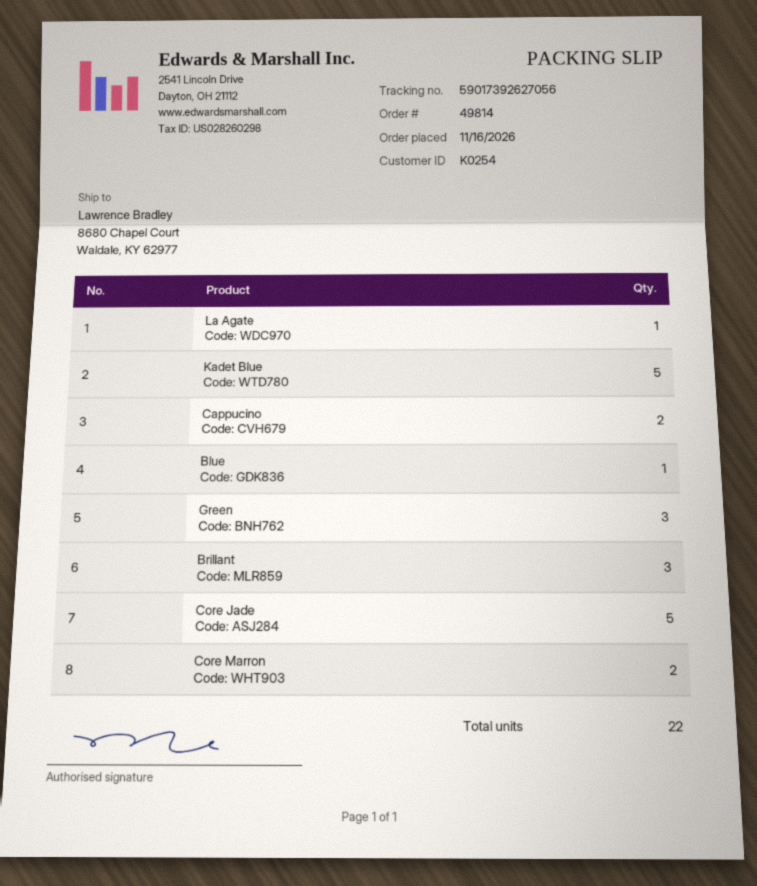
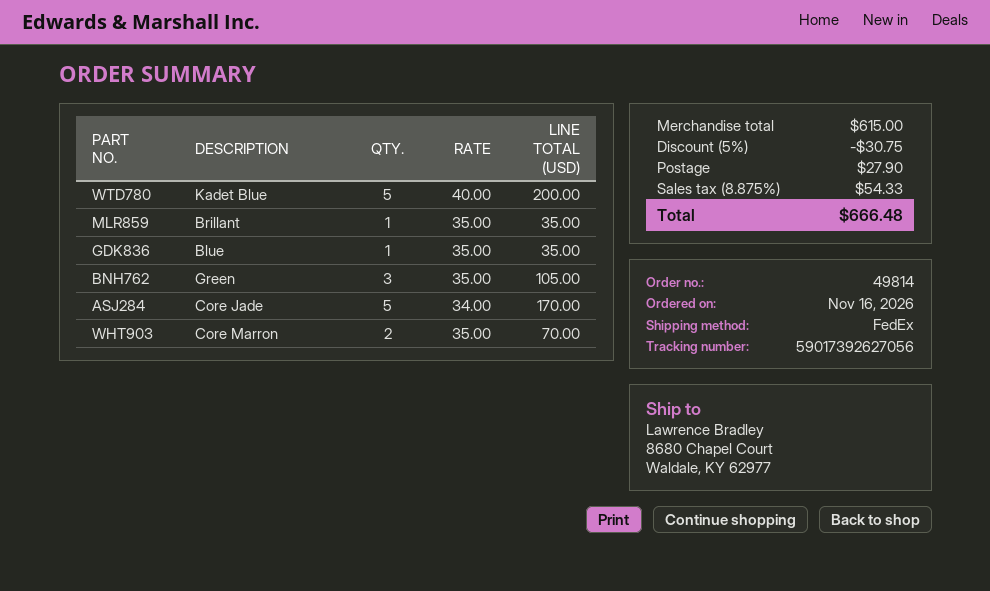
La Agate: 1 -> none
Cappucino: 2 -> none
Brillant: 3 -> 1

